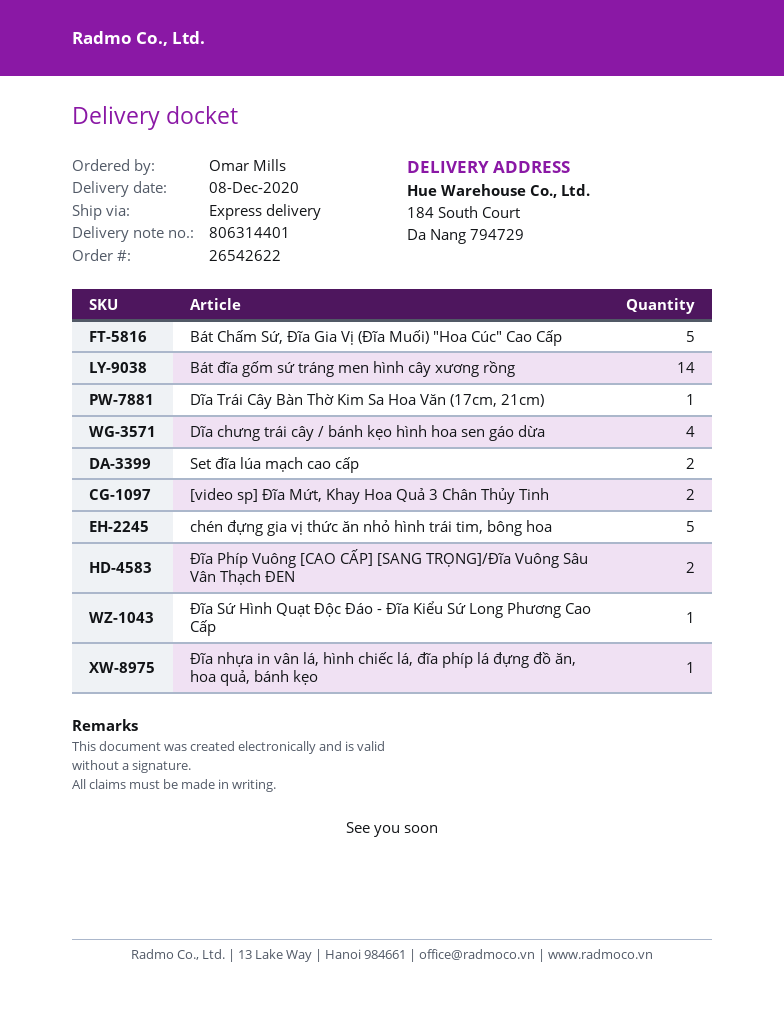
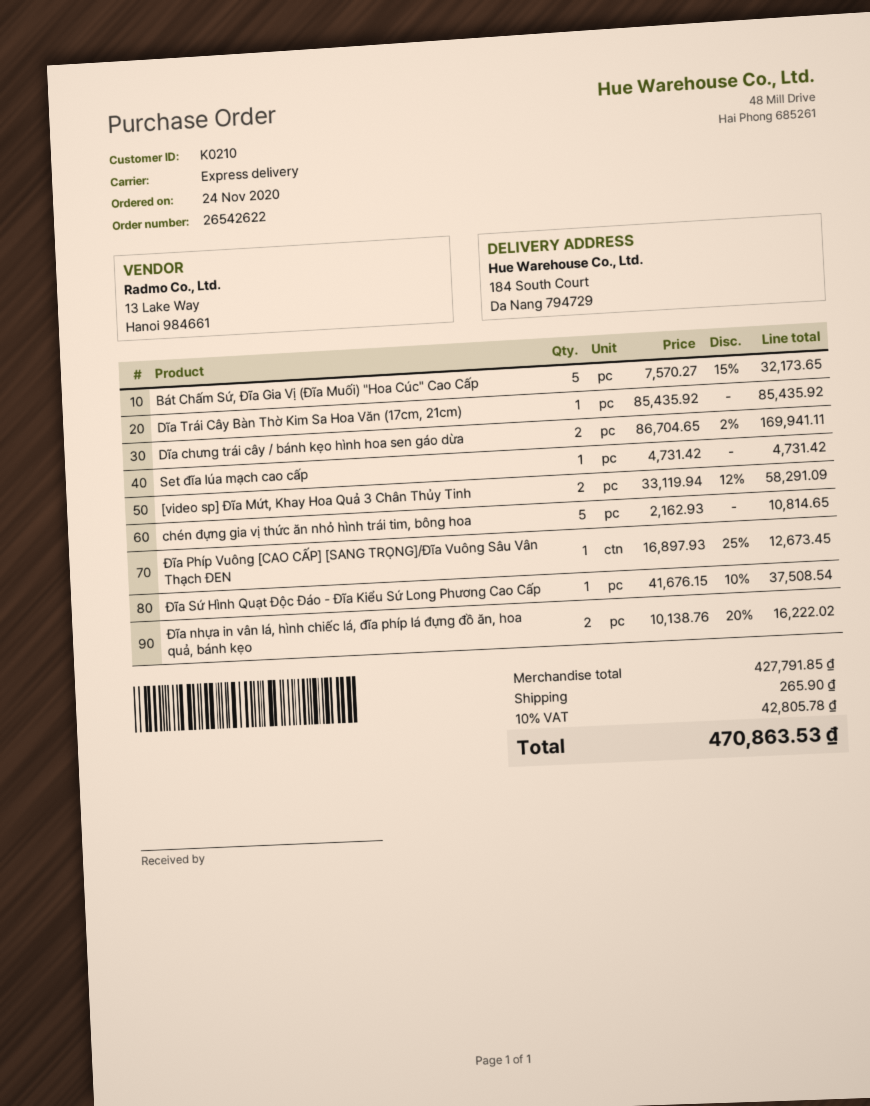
Bát đĩa gốm sứ tráng men hình cây xương rồng: 14 -> none
Dĩa chưng trái cây / bánh kẹo hình hoa sen gáo dừa: 4 -> 2
Set đĩa lúa mạch cao cấp: 2 -> 1
Đĩa Phíp Vuông [CAO CẤP] [SANG TRỌNG]/Đĩa Vuông Sâu Vân Thạch ĐEN: 2 -> 1
Đĩa nhựa in vân lá, hình chiếc lá, đĩa phíp lá đựng đồ ăn, hoa quả, bánh kẹo: 1 -> 2

